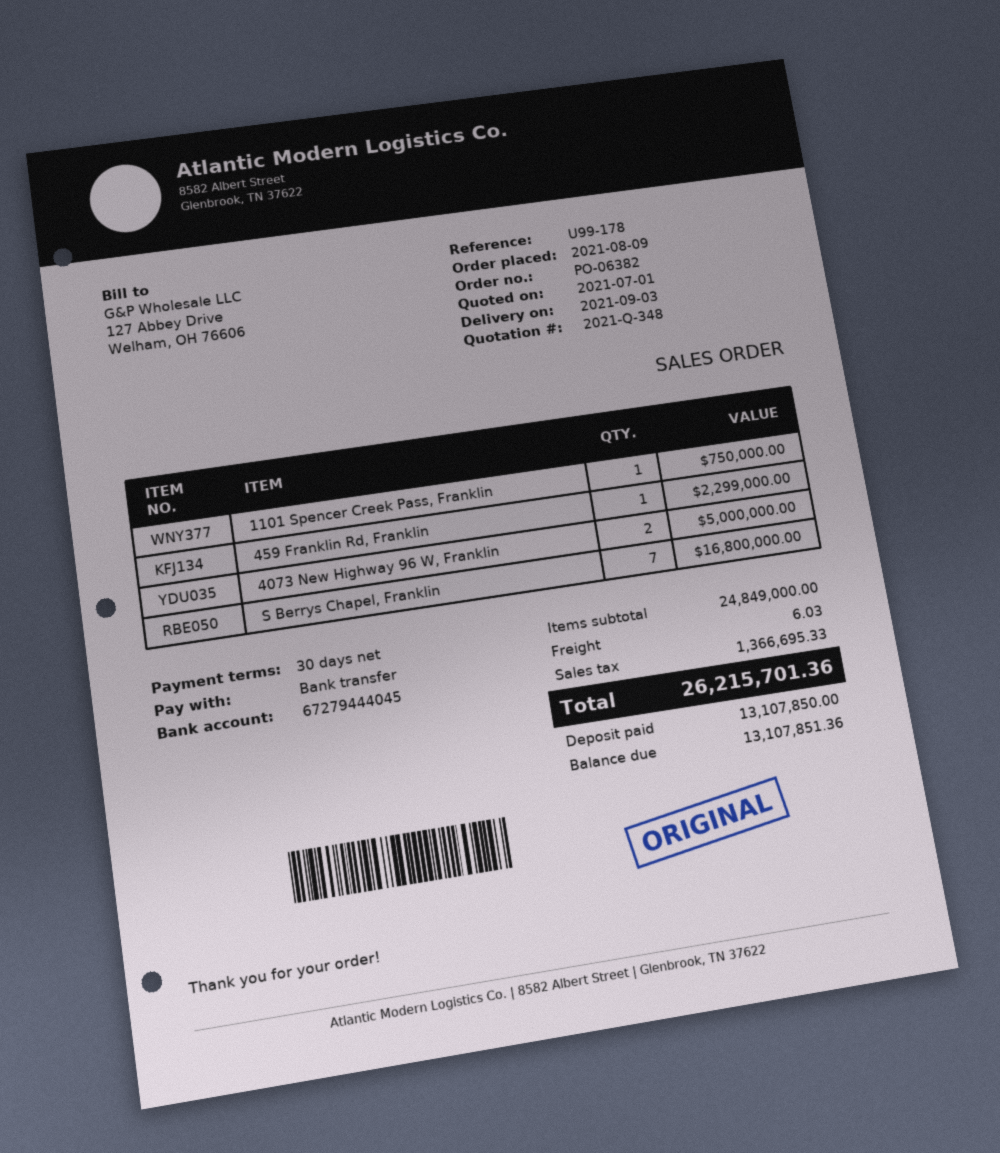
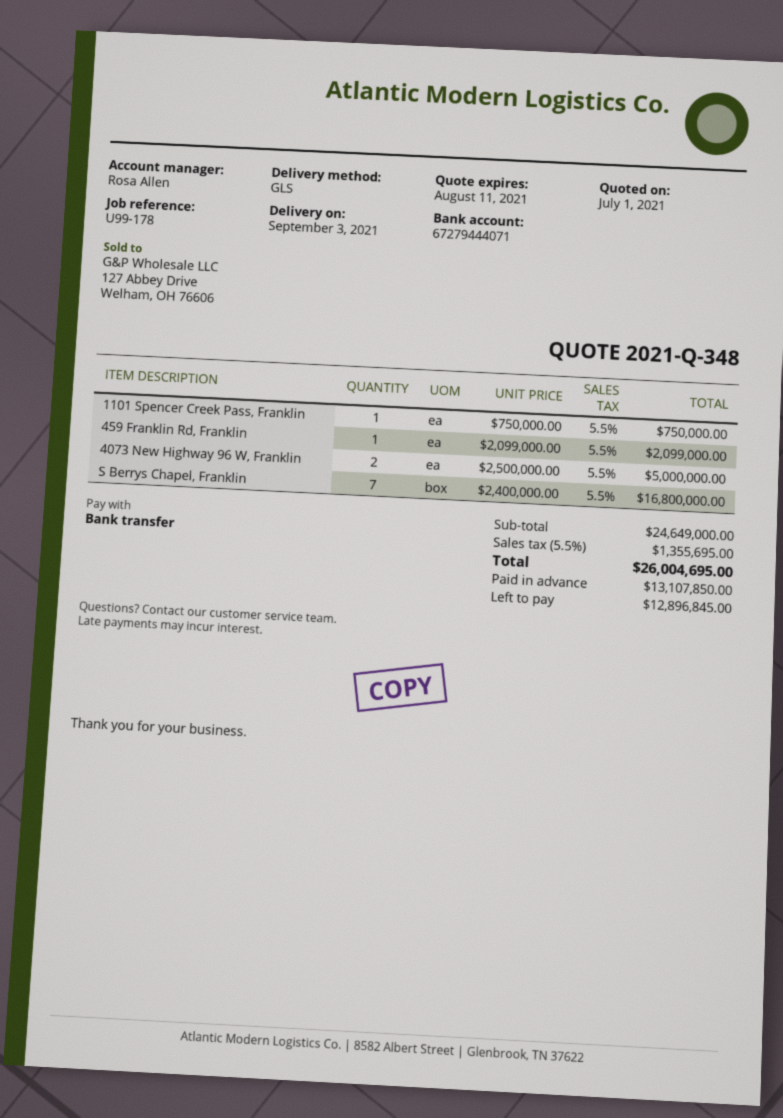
bank account: 67279444045 -> 67279444071
459 Franklin Rd, Franklin: 1 for 2299000.00 -> 1 for 2099000.00
subtotal: 24849000.00 -> 24649000.00
shipping: 6.03 -> none
tax: 1366695.33 -> 1355695.00
total: 26215701.36 -> 26004695.00
balance: 13107851.36 -> 12896845.00

